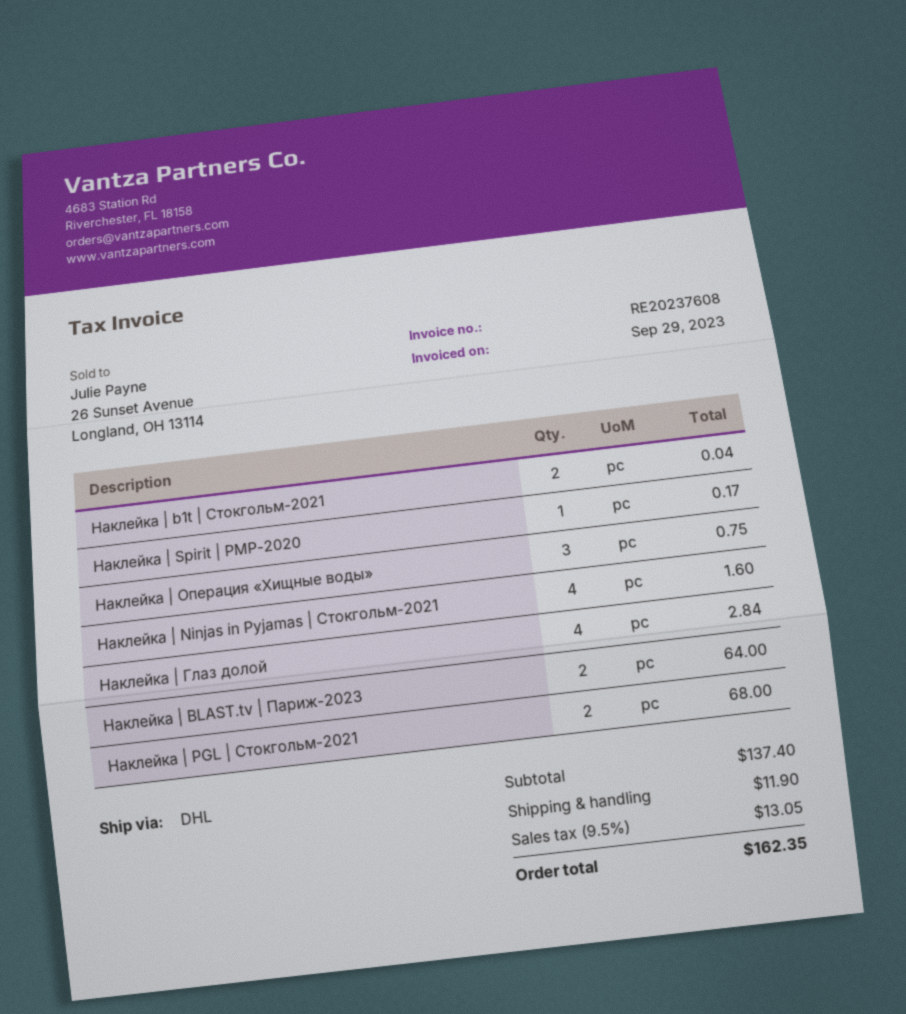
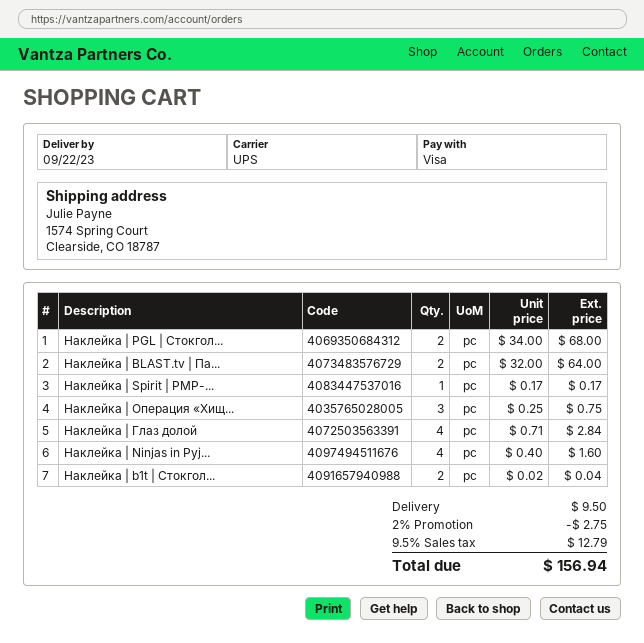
shipping method: DHL -> UPS
discount: none -> 2% = 2.75
shipping: 11.90 -> 9.50
tax: 9.5% = 13.05 -> 9.5% = 12.79
total: 162.35 -> 156.94

